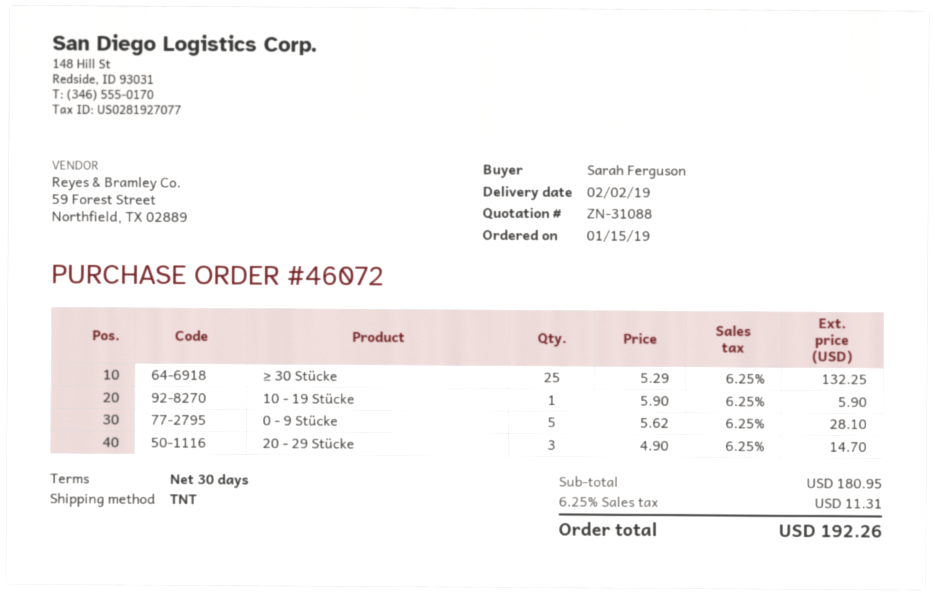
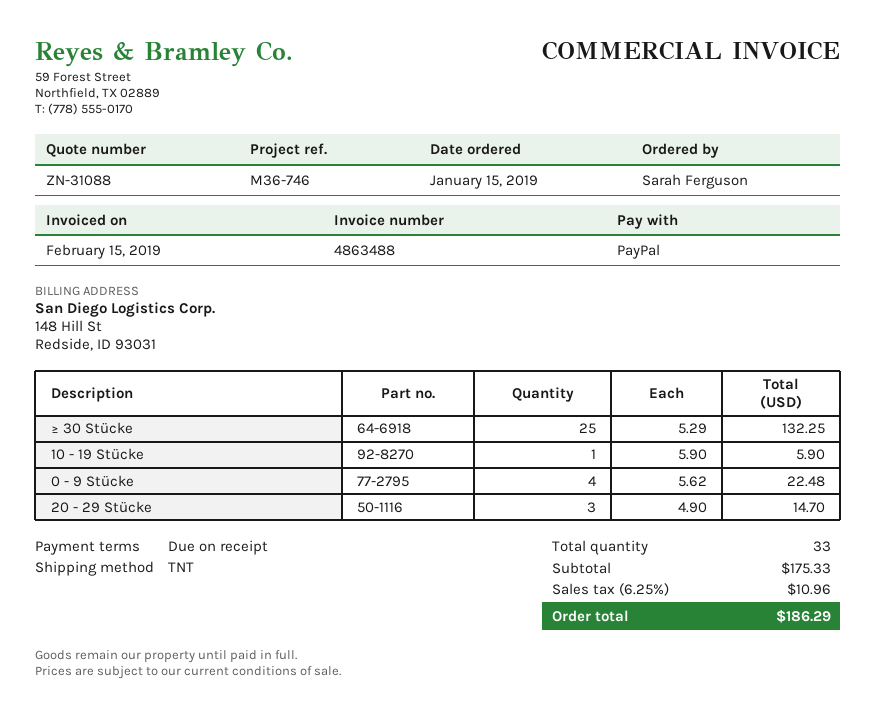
payment terms: 30 days -> on receipt
0 - 9 Stücke: 5 x 5.62 = 28.10 -> 4 x 5.62 = 22.48
subtotal: 180.95 -> 175.33
tax: 6.25% = 11.31 -> 6.25% = 10.96
total: 192.26 -> 186.29

